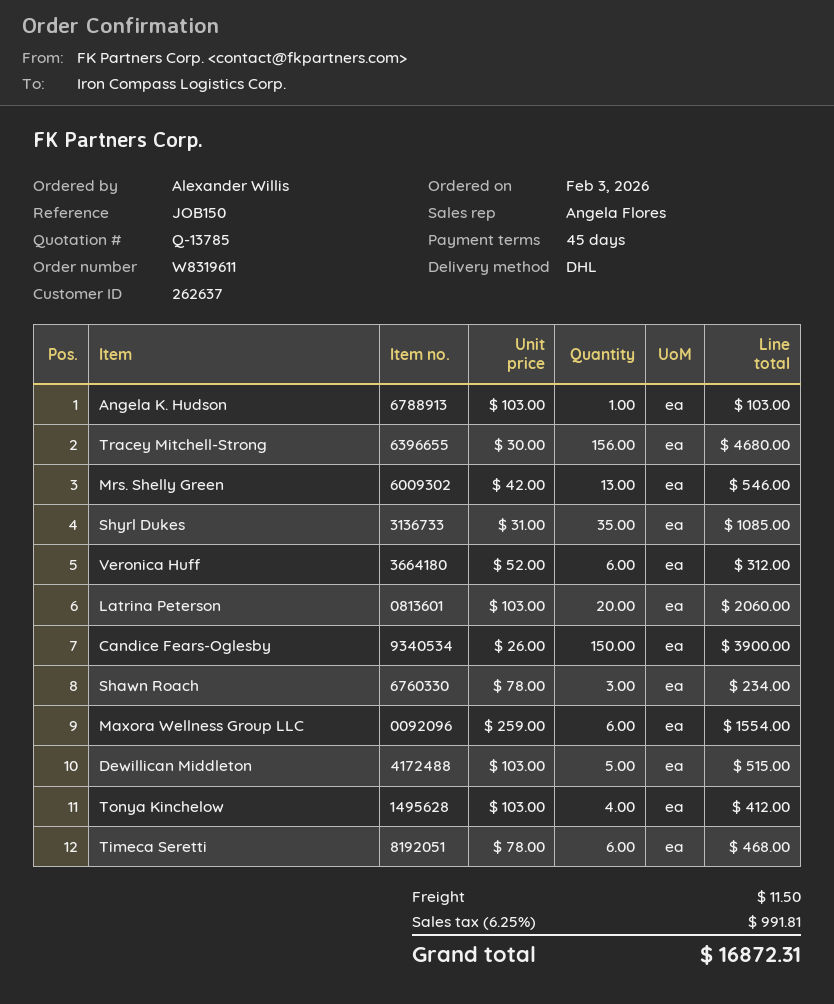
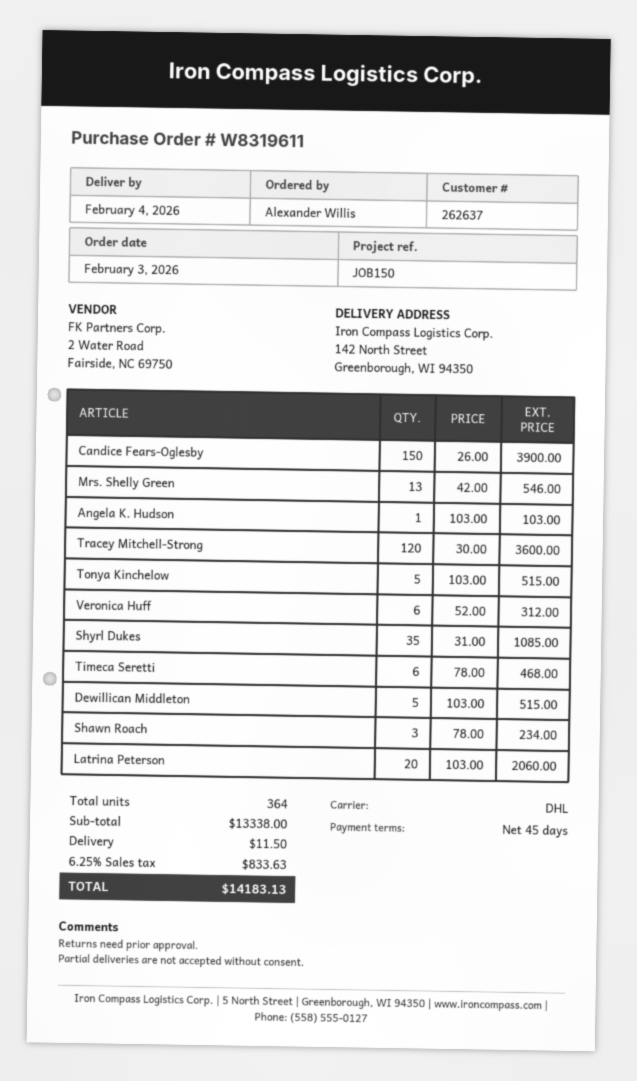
Tracey Mitchell-Strong: 156 x 30.00 = 4680.00 -> 120 x 30.00 = 3600.00
Maxora Wellness Group LLC: 6 x 259.00 = 1554.00 -> none
Tonya Kinchelow: 4 x 103.00 = 412.00 -> 5 x 103.00 = 515.00
tax: 6.25% = 991.81 -> 6.25% = 833.63
total: 16872.31 -> 14183.13

